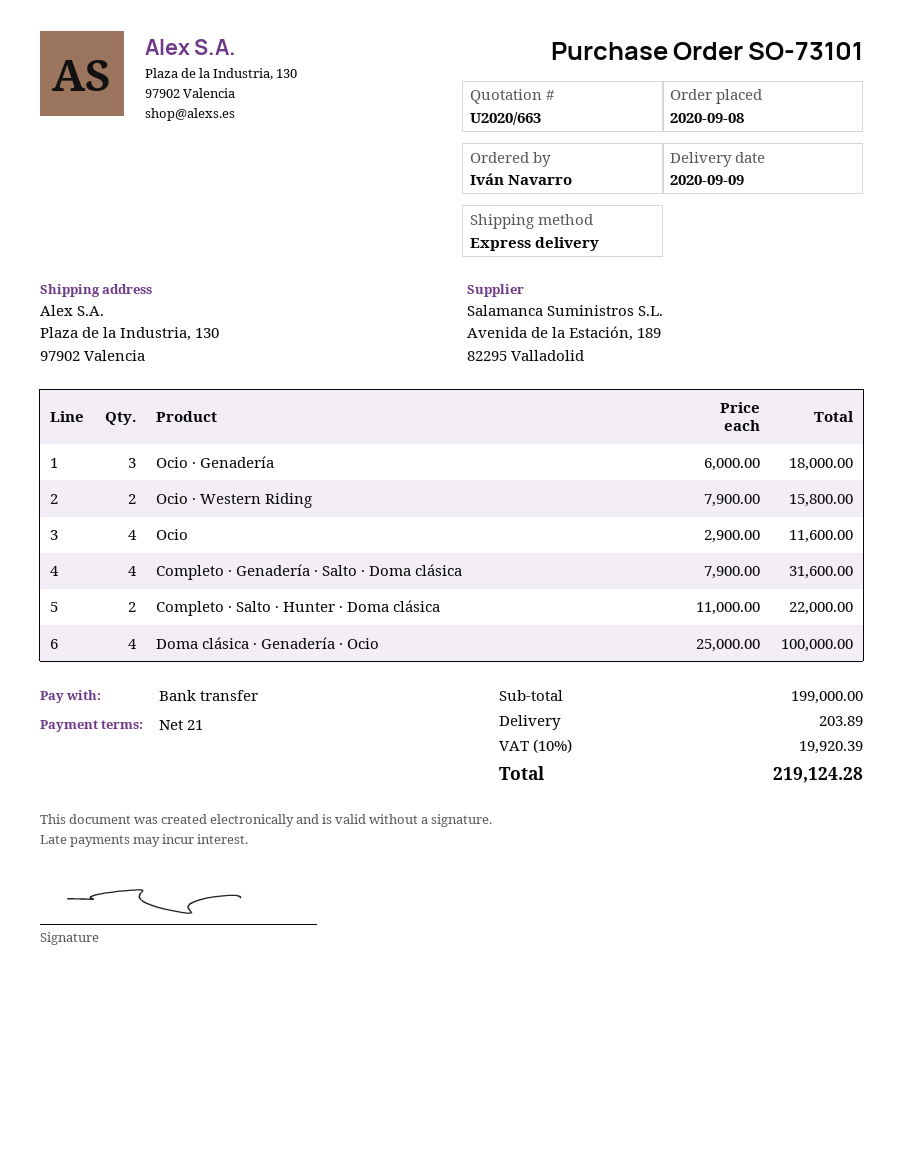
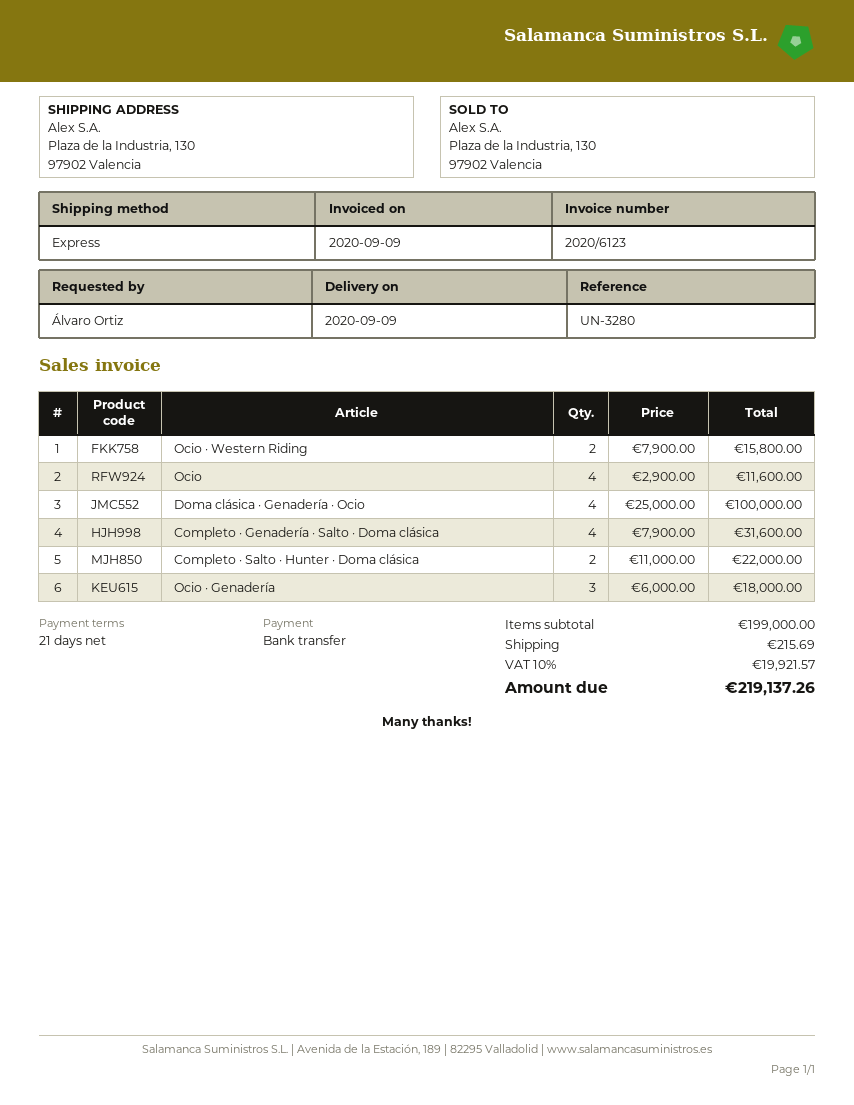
ordered by: Iván Navarro -> Álvaro Ortiz
shipping: 203.89 -> 215.69
tax: 10% = 19920.39 -> 10% = 19921.57
total: 219124.28 -> 219137.26

